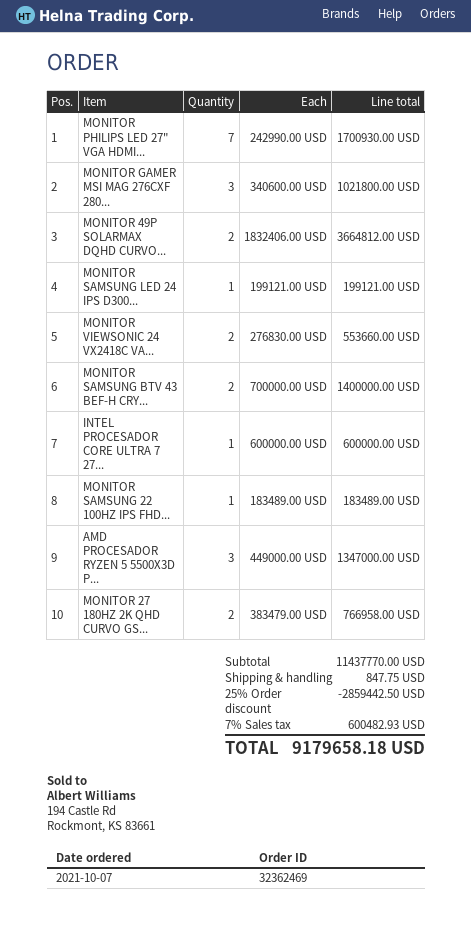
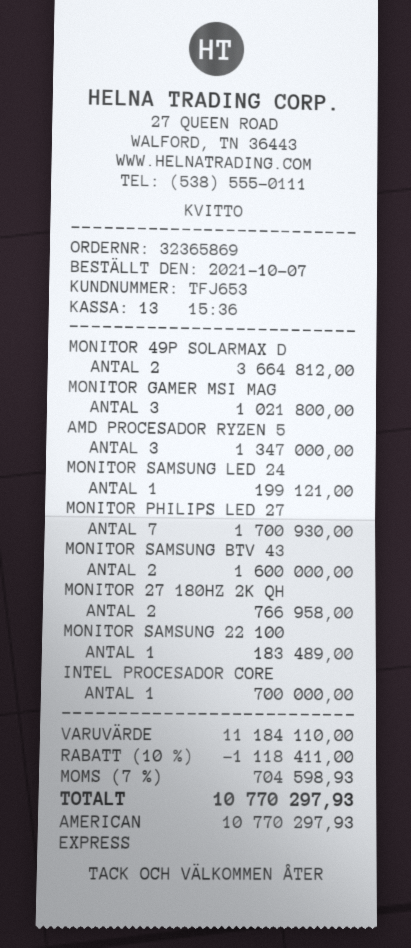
order number: 32362469 -> 32365869
MONITOR VIEWSONIC 24 VX2418C VA...: 2 for 553660.00 -> none
MONITOR SAMSUNG BTV 43 BEF-H CRY...: 2 for 1400000.00 -> 2 for 1600000.00
INTEL PROCESADOR CORE ULTRA 7 27...: 1 for 600000.00 -> 1 for 700000.00
subtotal: 11437770.00 -> 11184110.00
discount: 25% = 2859442.50 -> 10% = 1118411.00
shipping: 847.75 -> none
tax: 7% = 600482.93 -> 7% = 704598.93
total: 9179658.18 -> 10770297.93

